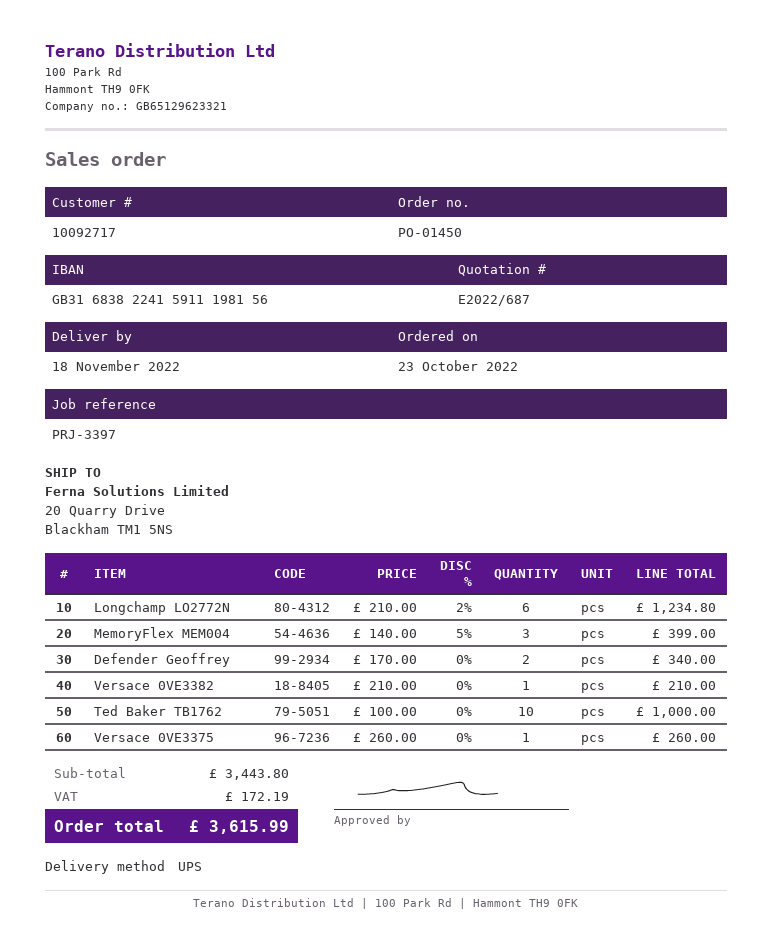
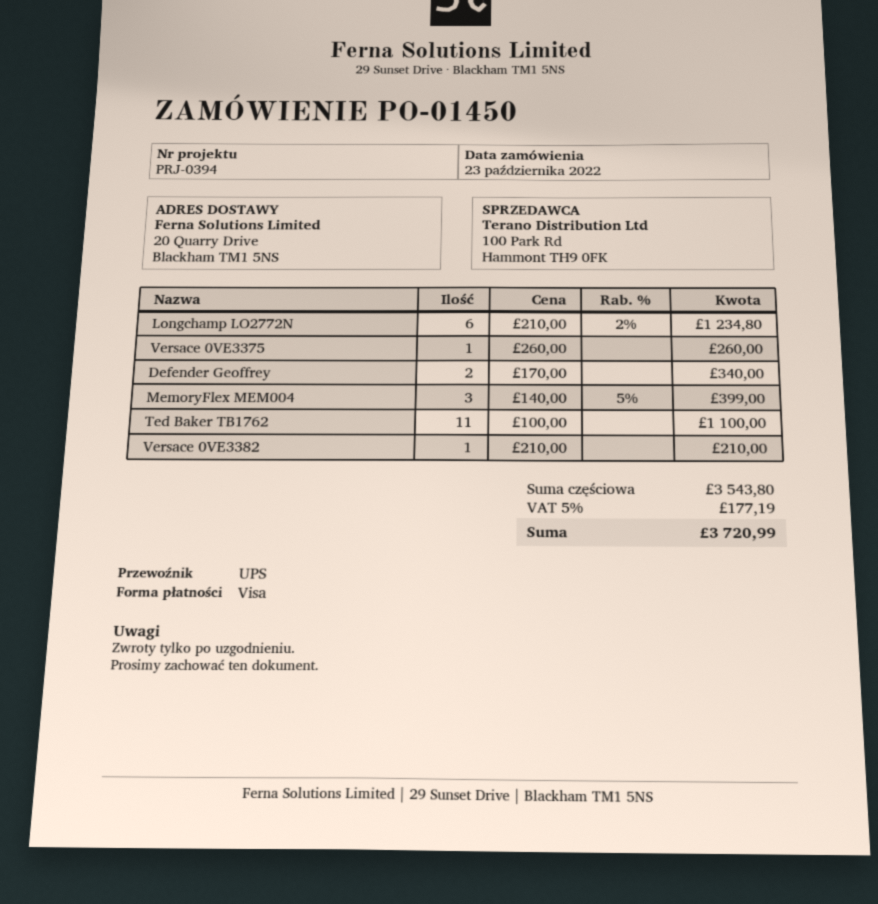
reference: PRJ-3397 -> PRJ-0394
Ted Baker TB1762: 10 x 100.00 = 1000.00 -> 11 x 100.00 = 1100.00
subtotal: 3443.80 -> 3543.80
tax: 172.19 -> 177.19
total: 3615.99 -> 3720.99

